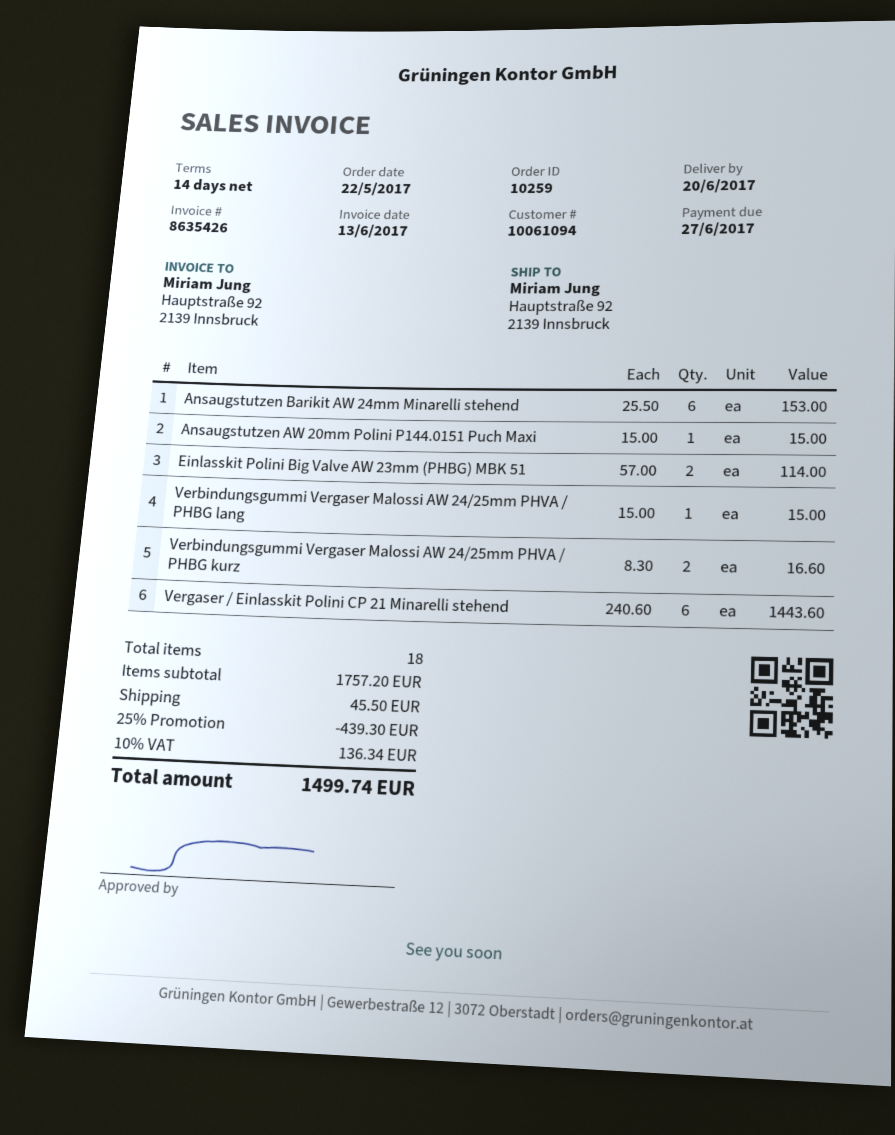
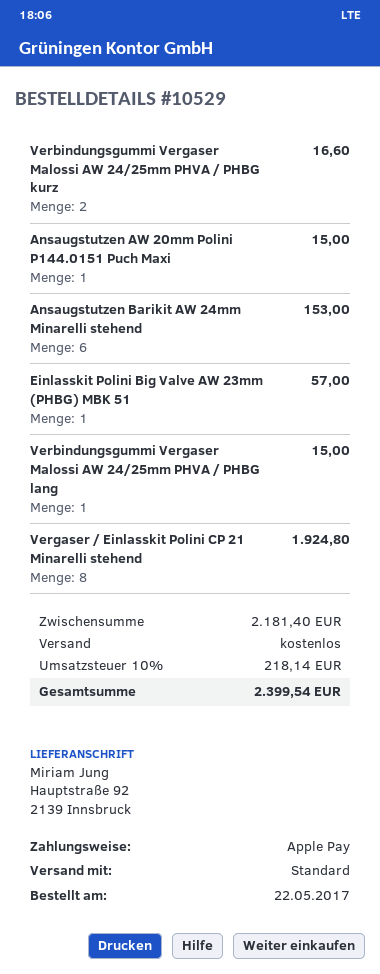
order number: 10259 -> 10529
Einlasskit Polini Big Valve AW 23mm (PHBG) MBK 51: 2 for 114.00 -> 1 for 57.00
Vergaser / Einlasskit Polini CP 21 Minarelli stehend: 6 for 1443.60 -> 8 for 1924.80
subtotal: 1757.20 -> 2181.40
discount: 25% = 439.30 -> none
shipping: 45.50 -> 0.00
tax: 10% = 136.34 -> 10% = 218.14
total: 1499.74 -> 2399.54

